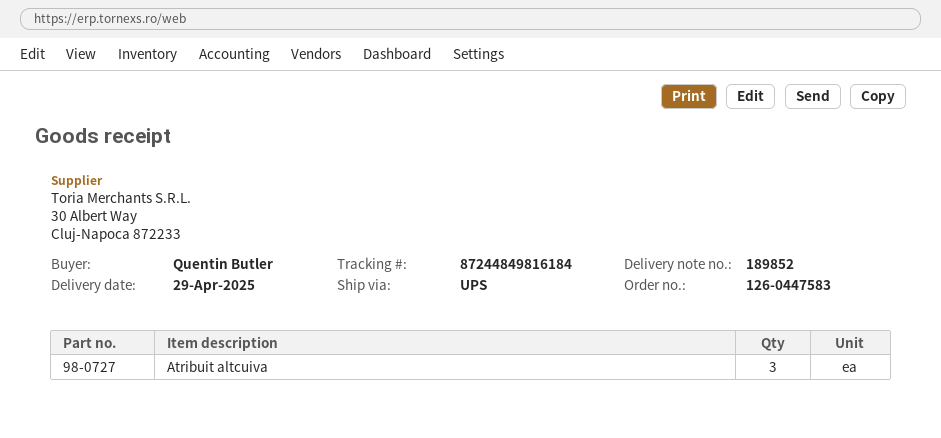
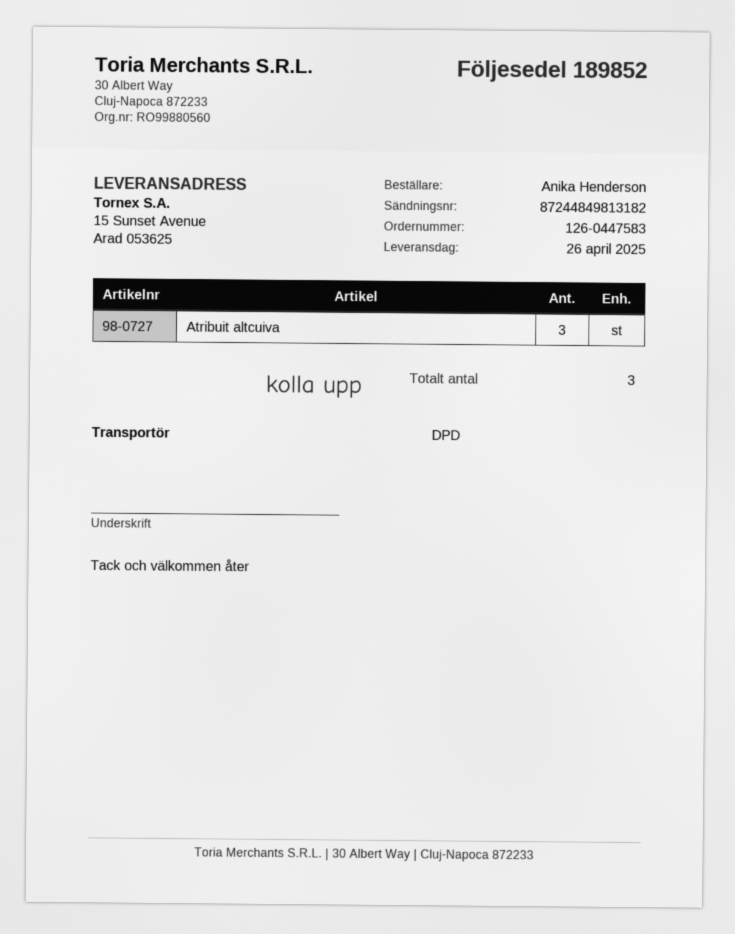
delivery date: 2025-04-29 -> 2025-04-26
ordered by: Quentin Butler -> Anika Henderson
shipping method: UPS -> DPD
tracking number: 87244849816184 -> 87244849813182

